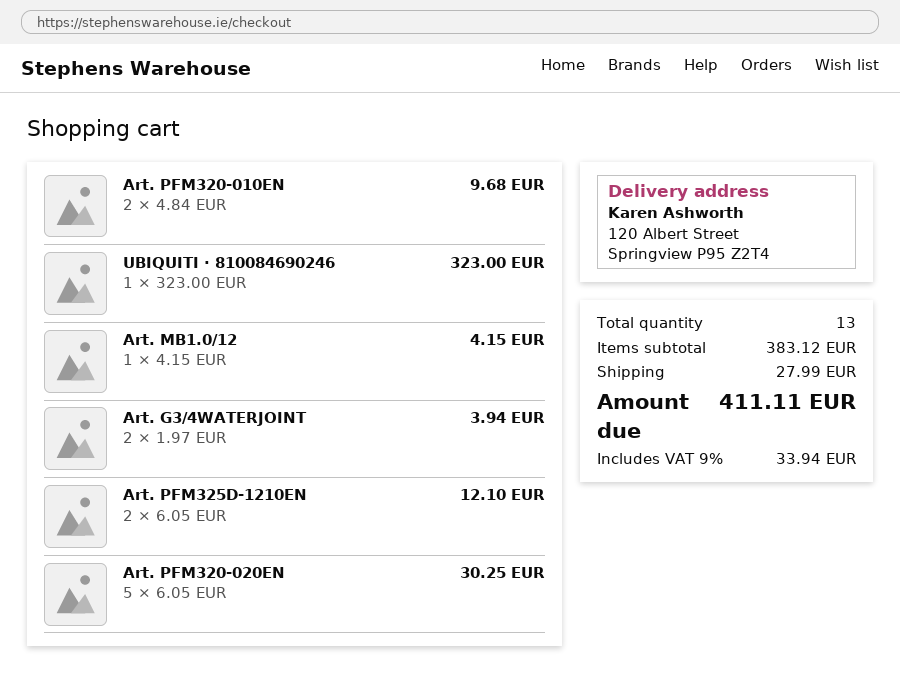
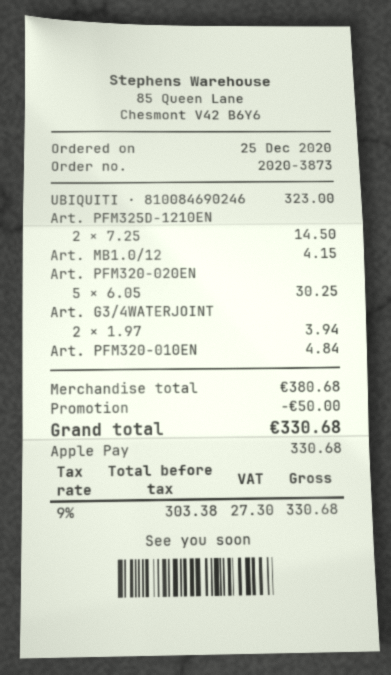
Art. PFM320-010EN: 2 x 4.84 = 9.68 -> 1 x 4.84 = 4.84
Art. PFM325D-1210EN: 2 x 6.05 = 12.10 -> 2 x 7.25 = 14.50
subtotal: 383.12 -> 380.68
discount: none -> 50.00
shipping: 27.99 -> none
tax: 9% = 33.94 -> 9% = 27.30
total: 411.11 -> 330.68

